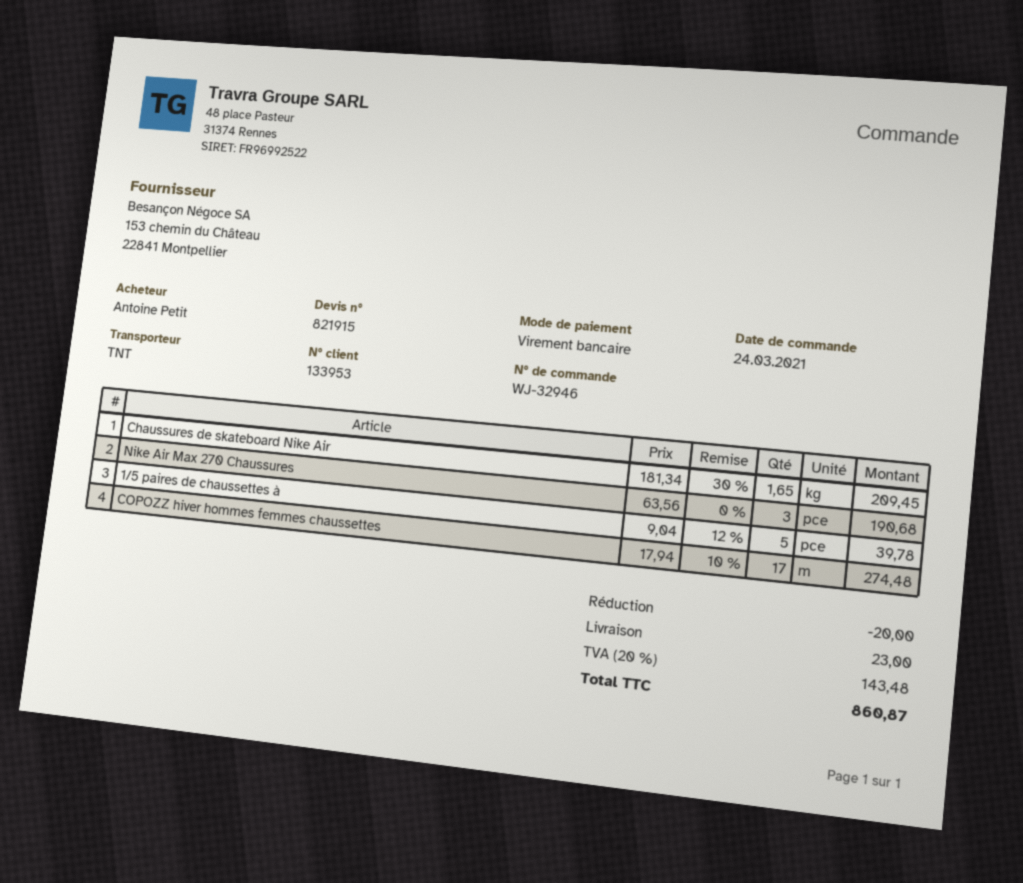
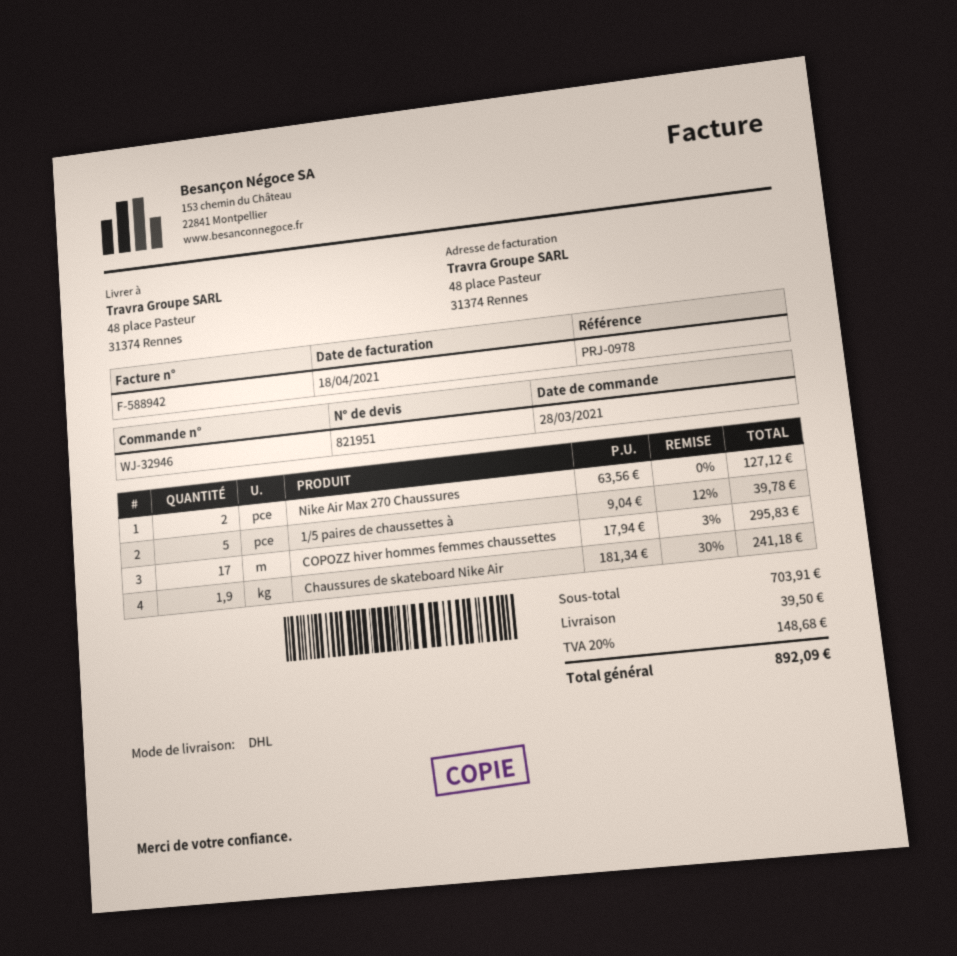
quote number: 821915 -> 821951
order date: 2021-03-24 -> 2021-03-28
shipping method: TNT -> DHL
Chaussures de skateboard Nike Air: 1.65 x 181.34 - 30% = 209.45 -> 1.9 x 181.34 - 30% = 241.18
Nike Air Max 270 Chaussures: 3 x 63.56 = 190.68 -> 2 x 63.56 = 127.12
COPOZZ hiver hommes femmes chaussettes: 17 x 17.94 - 10% = 274.48 -> 17 x 17.94 - 3% = 295.83
discount: 20.00 -> none
shipping: 23.00 -> 39.50
tax: 20% = 143.48 -> 20% = 148.68
total: 860.87 -> 892.09

